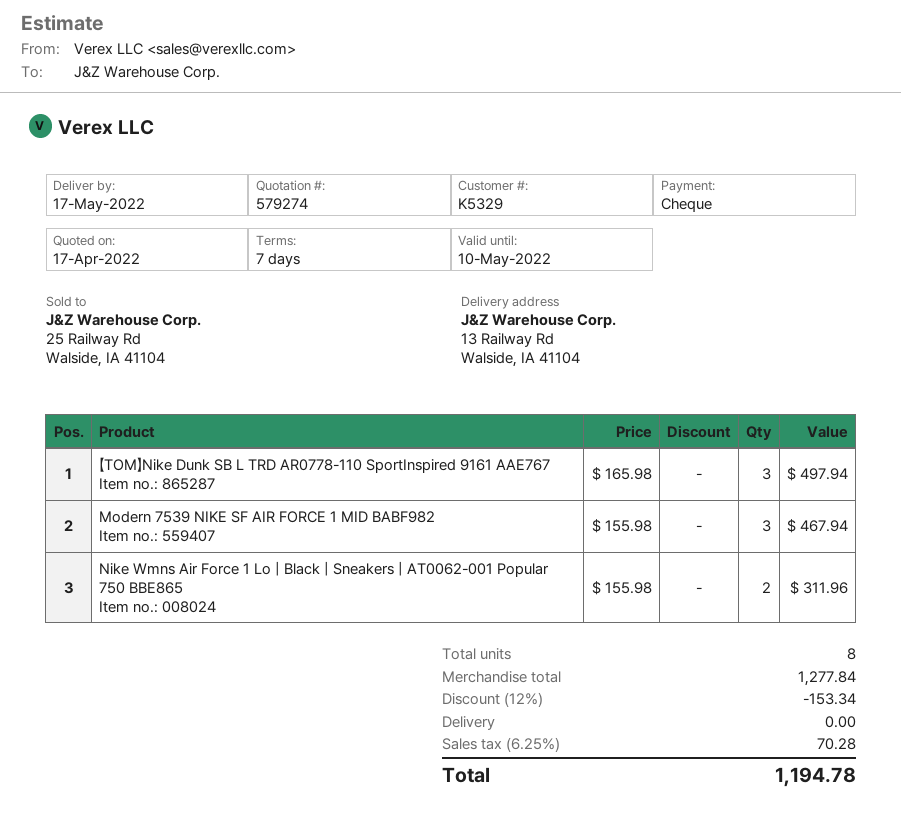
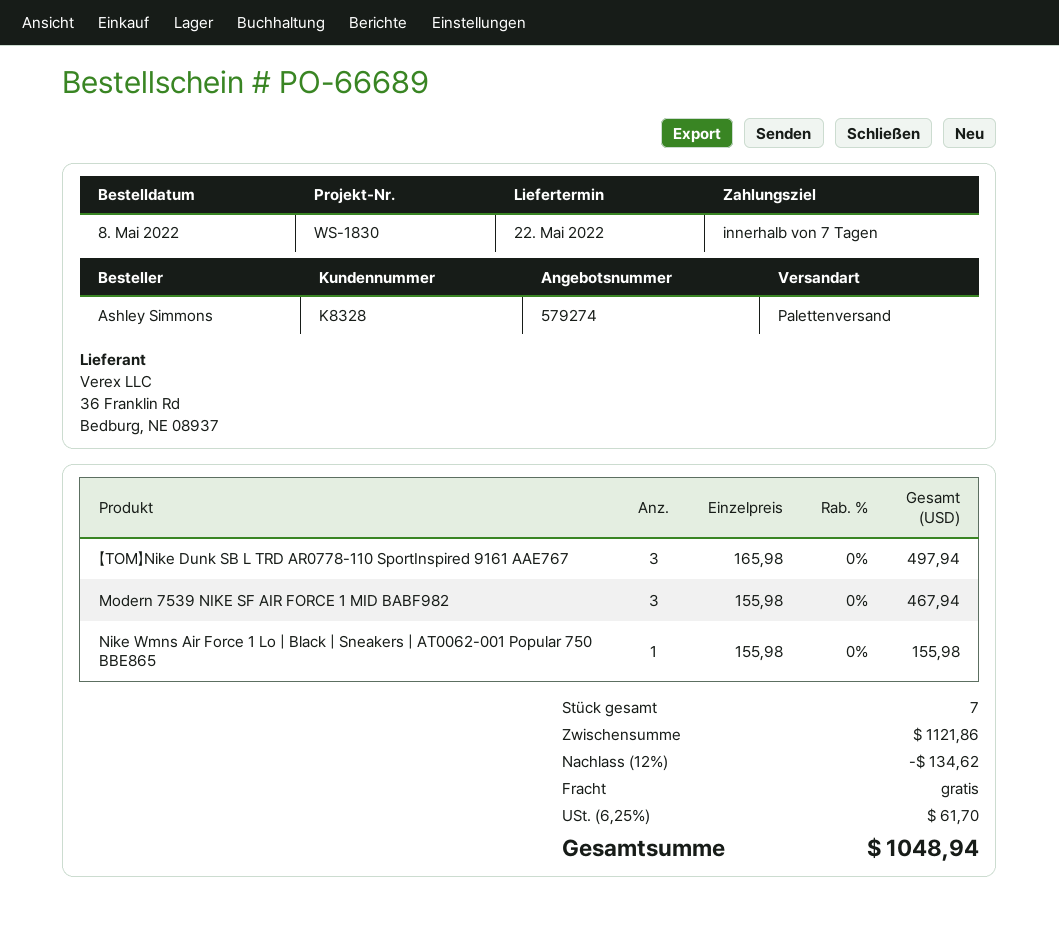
delivery date: 2022-05-17 -> 2022-05-22
customer number: K5329 -> K8328
Nike Wmns Air Force 1 Lo | Black | Sneakers | AT0062-001 Popular 750 BBE865: 2 x 155.98 = 311.96 -> 1 x 155.98 = 155.98
total quantity: 8 -> 7
subtotal: 1277.84 -> 1121.86
discount: 12% = 153.34 -> 12% = 134.62
tax: 6.25% = 70.28 -> 6.25% = 61.70
total: 1194.78 -> 1048.94

